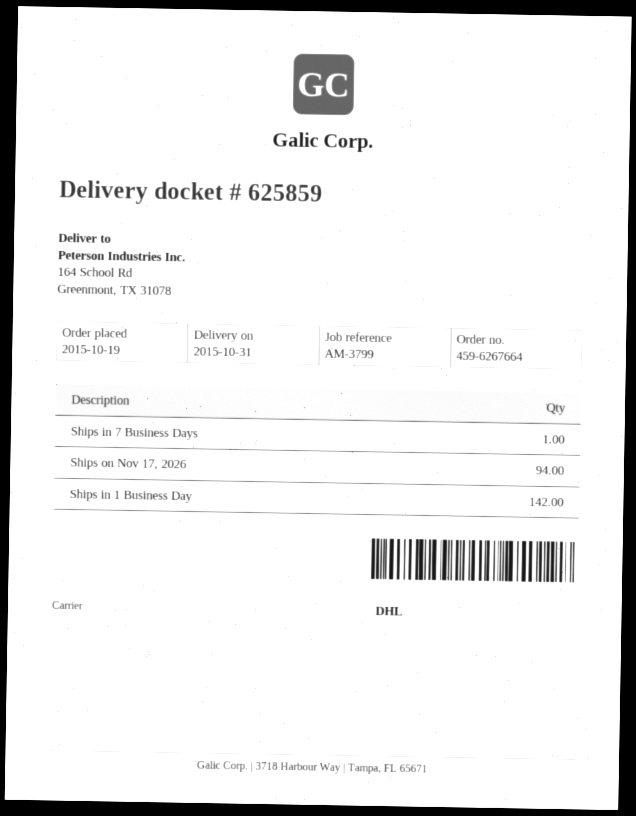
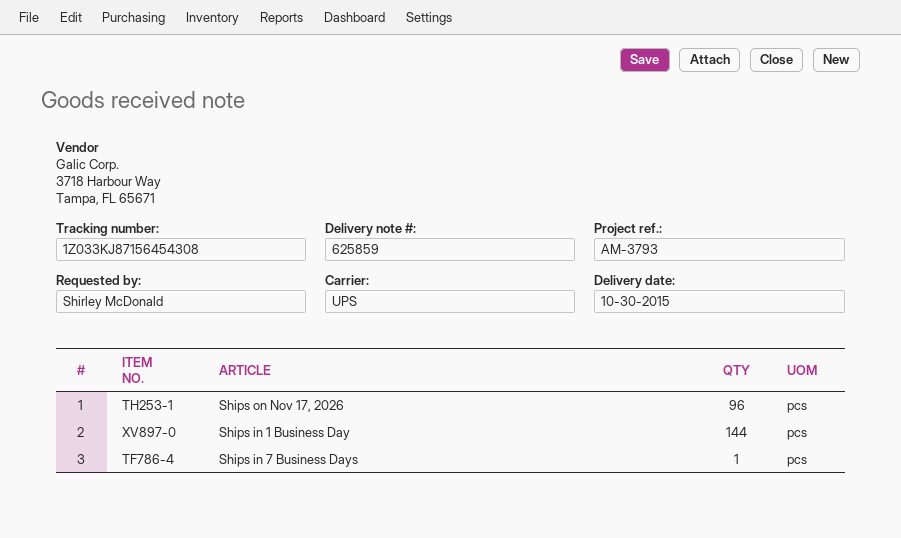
delivery date: 2015-10-31 -> 2015-10-30
reference: AM-3799 -> AM-3793
shipping method: DHL -> UPS
Ships on Nov 17, 2026: 94 -> 96
Ships in 1 Business Day: 142 -> 144

